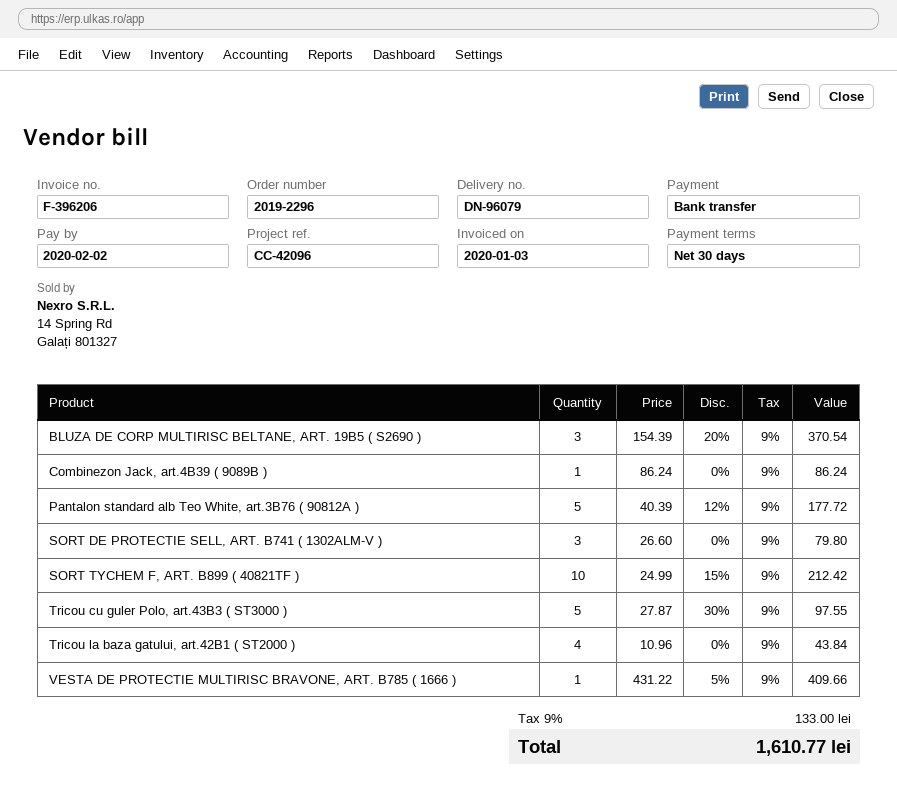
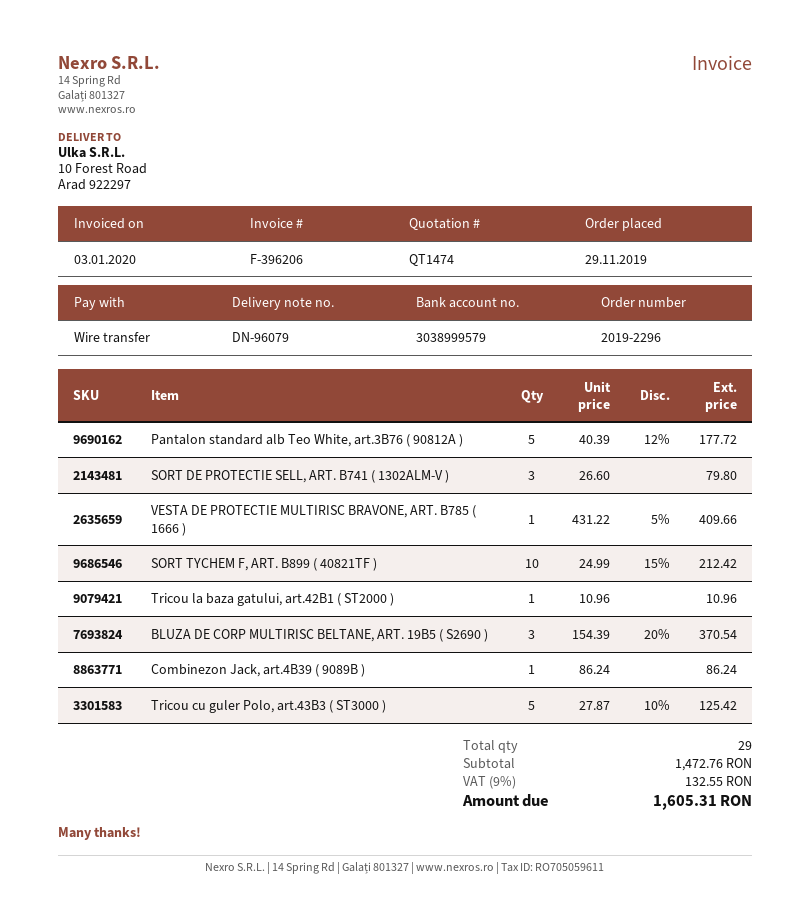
Tricou cu guler Polo, art.43B3 ( ST3000 ): 5 x 27.87 - 30% = 97.55 -> 5 x 27.87 - 10% = 125.42
Tricou la baza gatului, art.42B1 ( ST2000 ): 4 x 10.96 = 43.84 -> 1 x 10.96 = 10.96
tax: 9% = 133.00 -> 9% = 132.55
total: 1610.77 -> 1605.31

